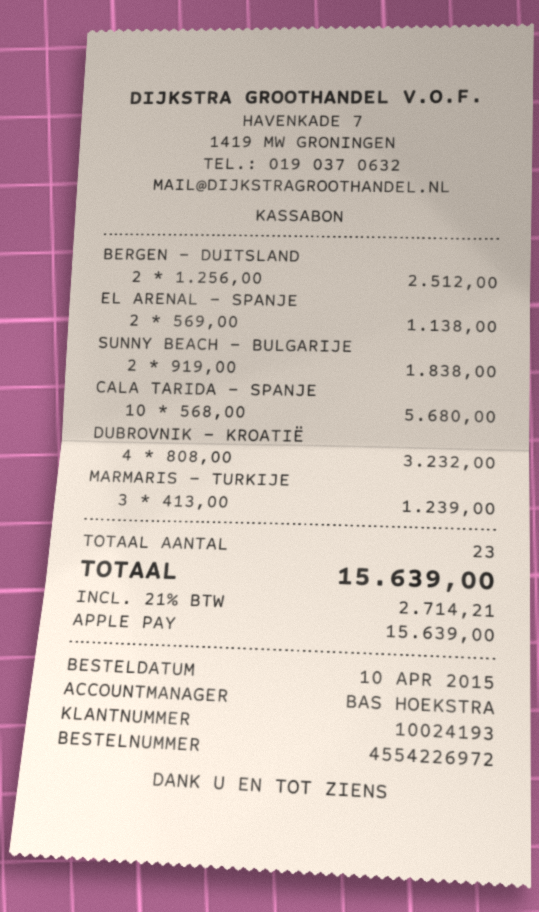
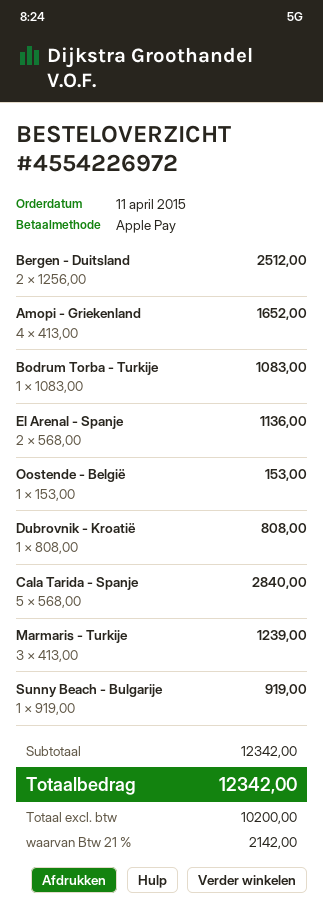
order date: 2015-04-10 -> 2015-04-11
EL ARENAL - SPANJE: 2 x 569.00 = 1138.00 -> 2 x 568.00 = 1136.00
SUNNY BEACH - BULGARIJE: 2 x 919.00 = 1838.00 -> 1 x 919.00 = 919.00
CALA TARIDA - SPANJE: 10 x 568.00 = 5680.00 -> 5 x 568.00 = 2840.00
DUBROVNIK - KROATIË: 4 x 808.00 = 3232.00 -> 1 x 808.00 = 808.00
Amopi - Griekenland: none -> 4 x 413.00 = 1652.00
Bodrum Torba - Turkije: none -> 1 x 1083.00 = 1083.00
Oostende - België: none -> 1 x 153.00 = 153.00
tax: 21% = 2714.21 -> 21% = 2142.00
total: 15639.00 -> 12342.00

